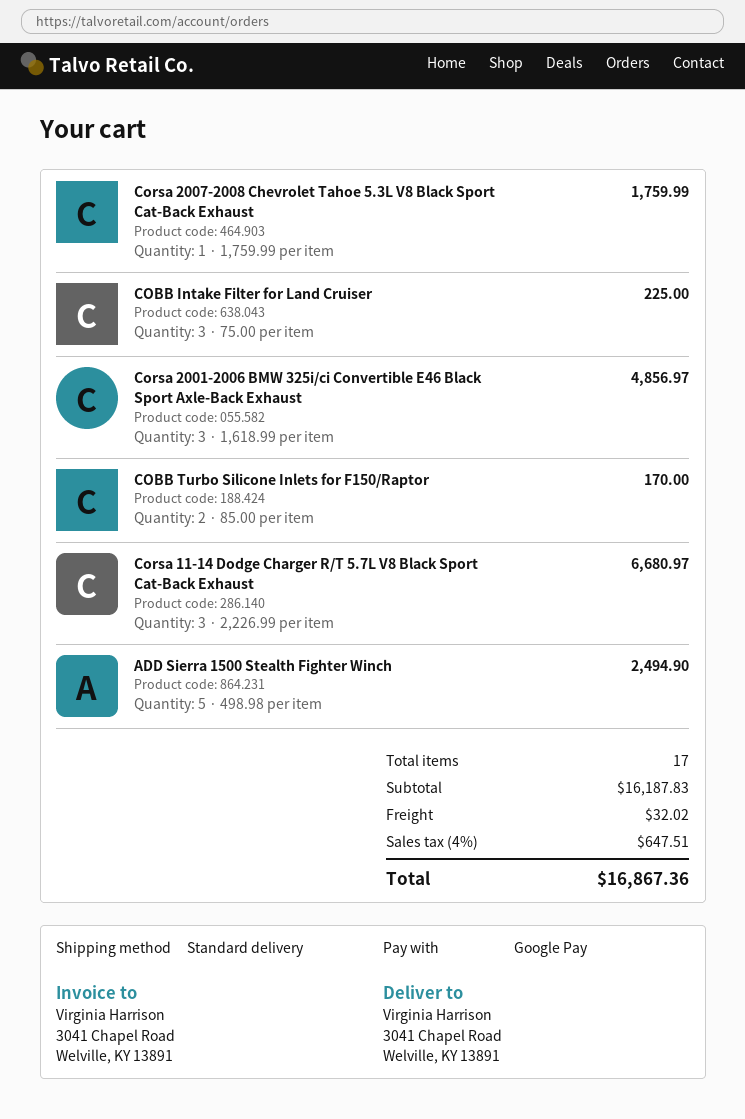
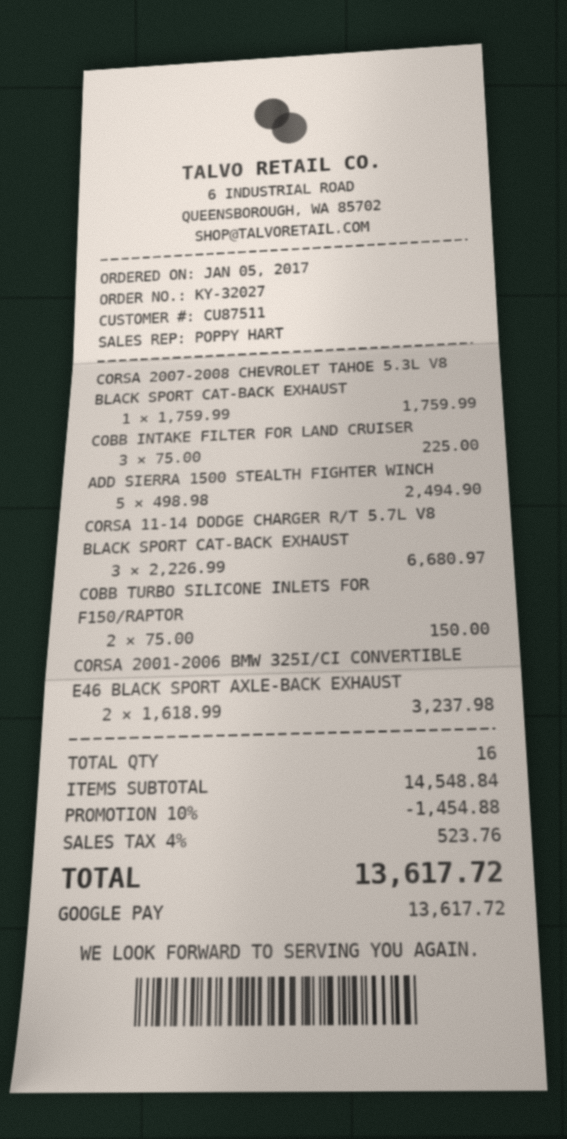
Corsa 2001-2006 BMW 325i/ci Convertible E46 Black Sport Axle-Back Exhaust: 3 x 1618.99 = 4856.97 -> 2 x 1618.99 = 3237.98
COBB Turbo Silicone Inlets for F150/Raptor: 2 x 85.00 = 170.00 -> 2 x 75.00 = 150.00
total quantity: 17 -> 16
subtotal: 16187.83 -> 14548.84
discount: none -> 10% = 1454.88
shipping: 32.02 -> none
tax: 4% = 647.51 -> 4% = 523.76
total: 16867.36 -> 13617.72

